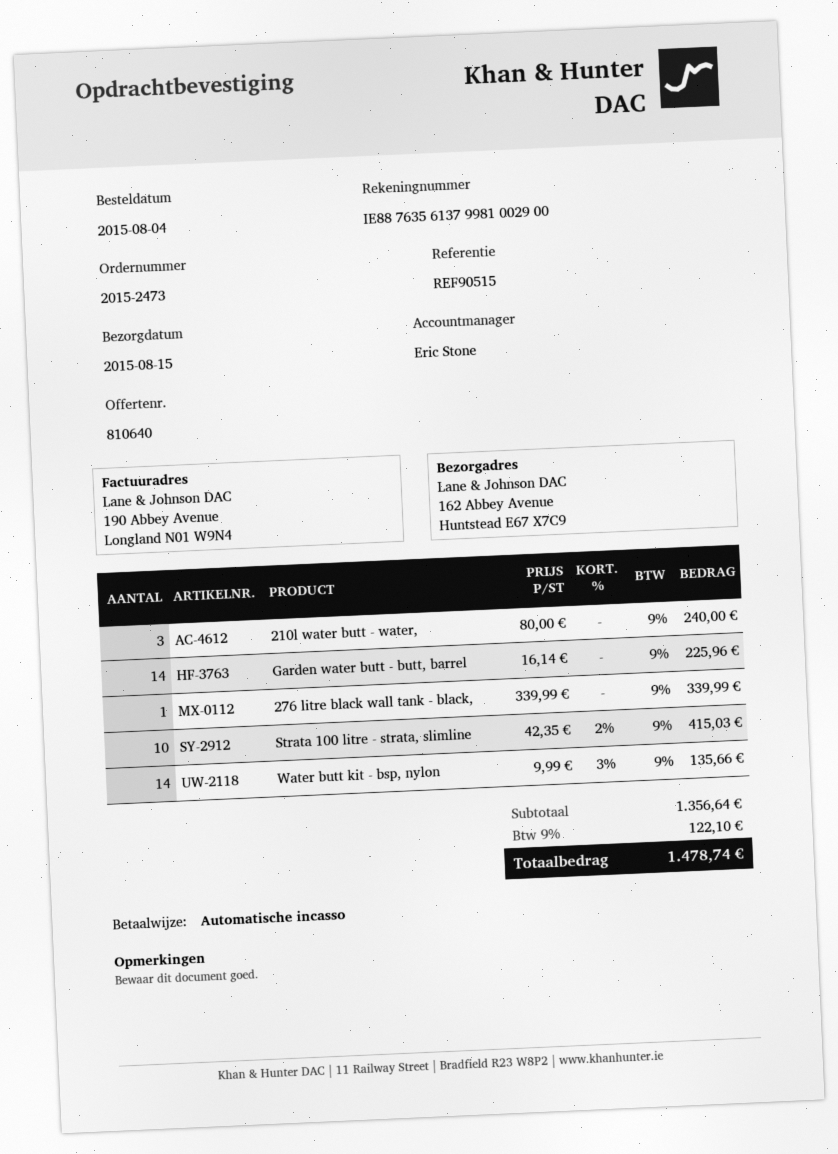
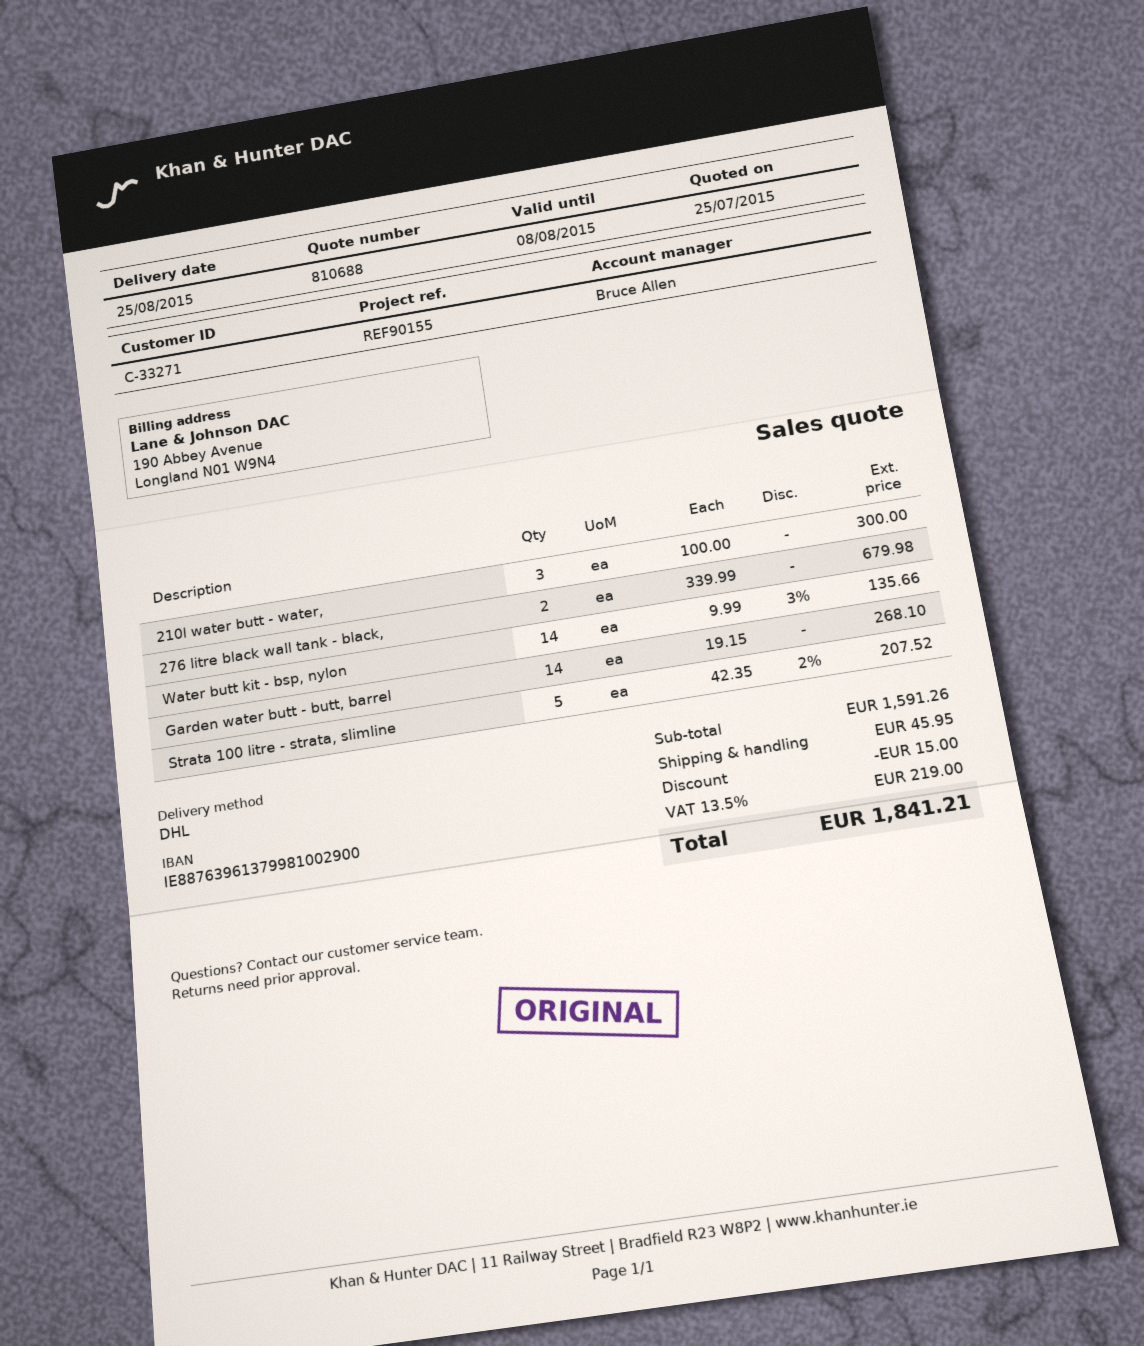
quote number: 810640 -> 810688
delivery date: 2015-08-15 -> 2015-08-25
reference: REF90515 -> REF90155
sales rep: Eric Stone -> Bruce Allen
bank account: IE88763561379981002900 -> IE88763961379981002900
210l water butt - water,: 3 x 80.00 = 240.00 -> 3 x 100.00 = 300.00
Garden water butt - butt, barrel: 14 x 16.14 = 225.96 -> 14 x 19.15 = 268.10
276 litre black wall tank - black,: 1 x 339.99 = 339.99 -> 2 x 339.99 = 679.98
Strata 100 litre - strata, slimline: 10 x 42.35 - 2% = 415.03 -> 5 x 42.35 - 2% = 207.52
subtotal: 1356.64 -> 1591.26
discount: none -> 15.00
shipping: none -> 45.95
tax: 9% = 122.10 -> 13.5% = 219.00
total: 1478.74 -> 1841.21

